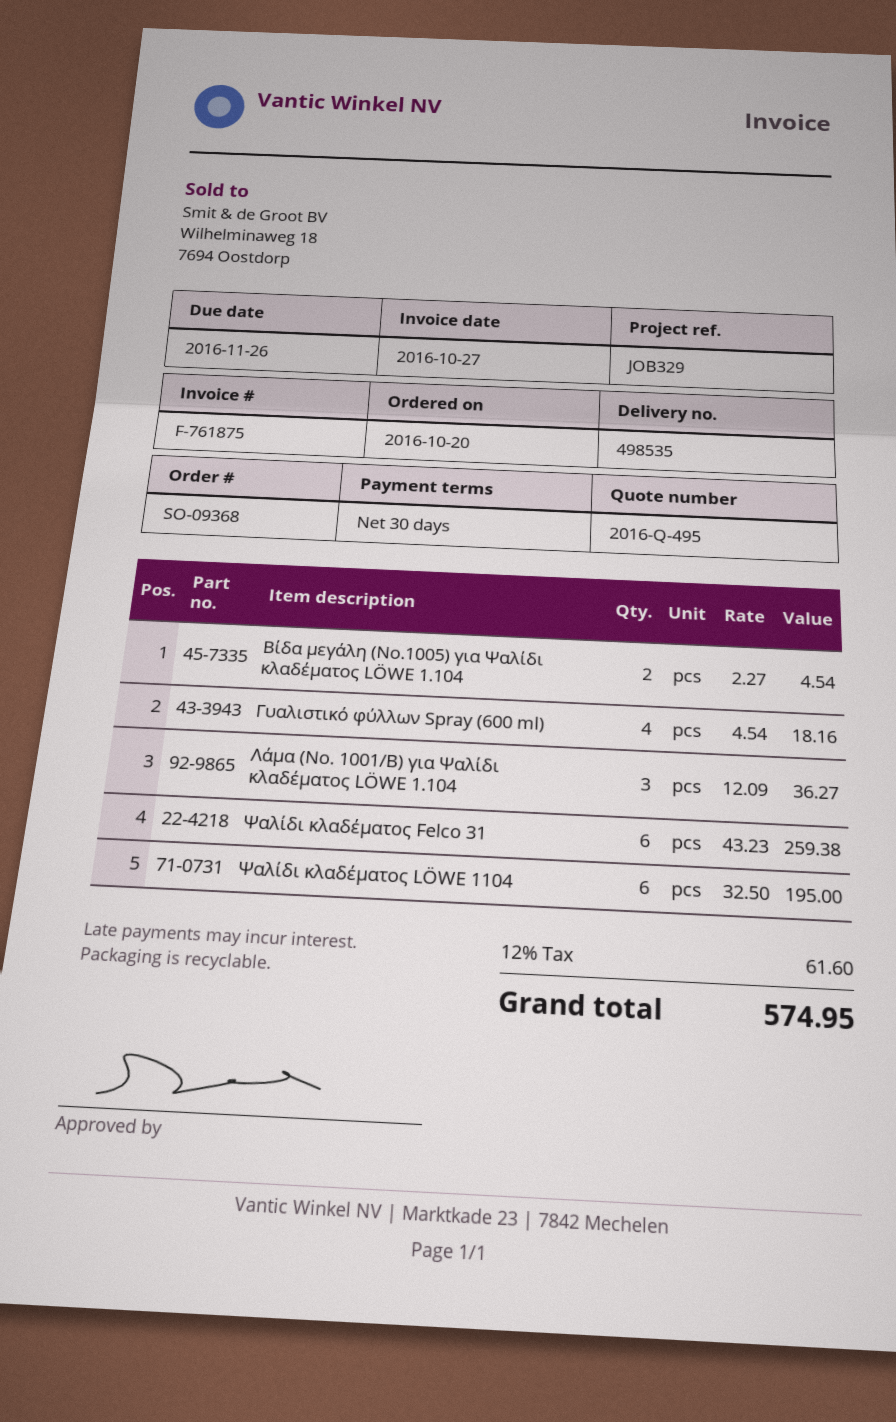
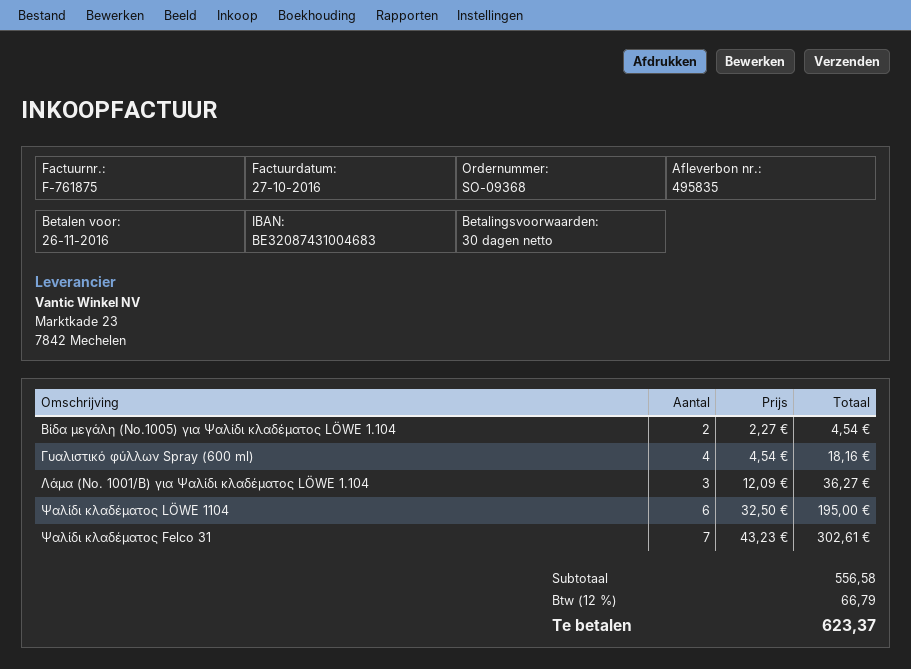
delivery note number: 498535 -> 495835
Ψαλίδι κλαδέματος Felco 31: 6 x 43.23 = 259.38 -> 7 x 43.23 = 302.61
tax: 12% = 61.60 -> 12% = 66.79
total: 574.95 -> 623.37

